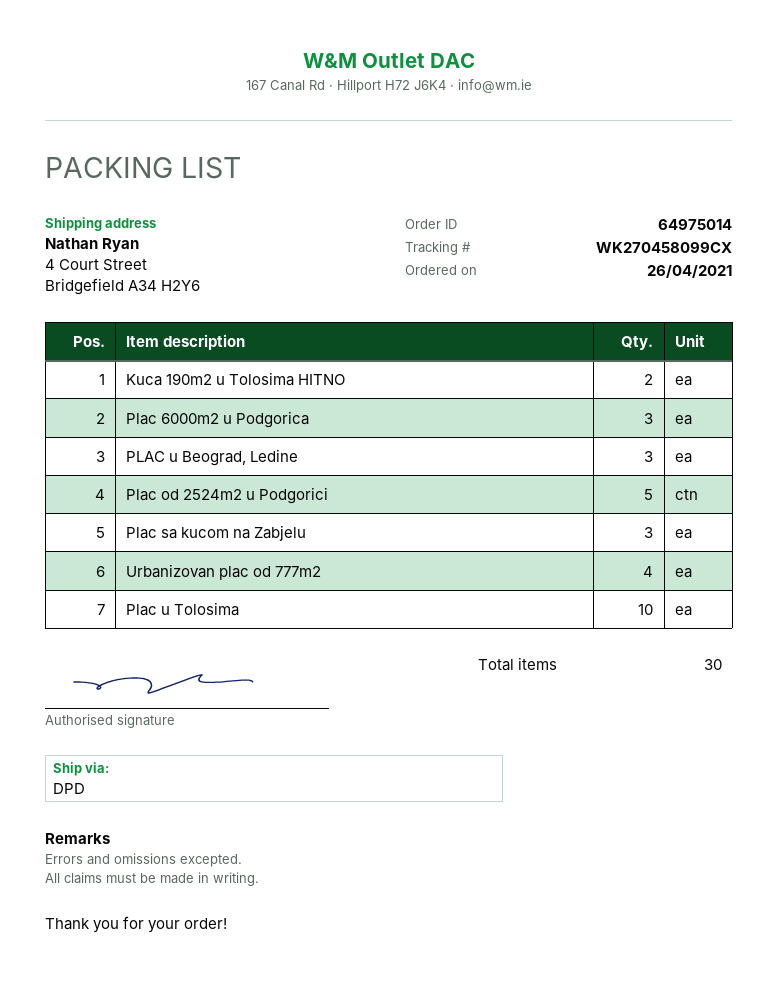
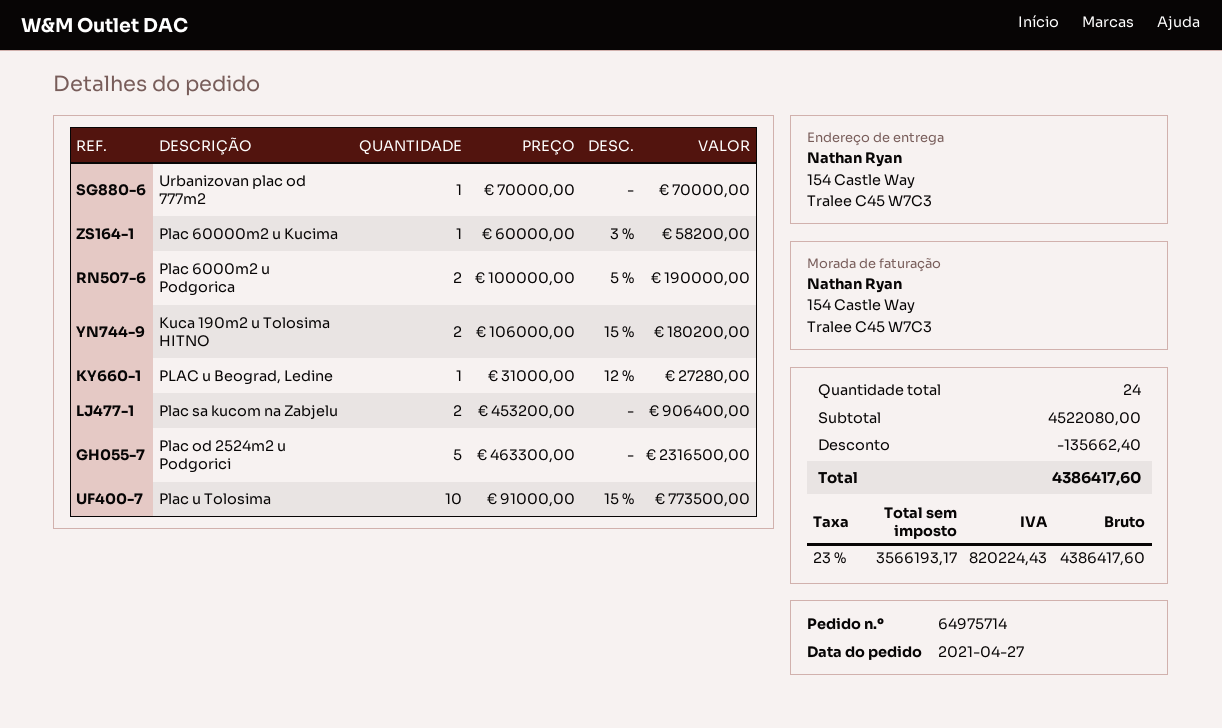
order number: 64975014 -> 64975714
order date: 2021-04-26 -> 2021-04-27
ship to: 4 Court Street, Bridgefield A34 H2Y6 -> 154 Castle Way, Tralee C45 W7C3
Plac 6000m2 u Podgorica: 3 -> 2
PLAC u Beograd, Ledine: 3 -> 1
Plac sa kucom na Zabjelu: 3 -> 2
Urbanizovan plac od 777m2: 4 -> 1
Plac 60000m2 u Kucima: none -> 1
total quantity: 30 -> 24

